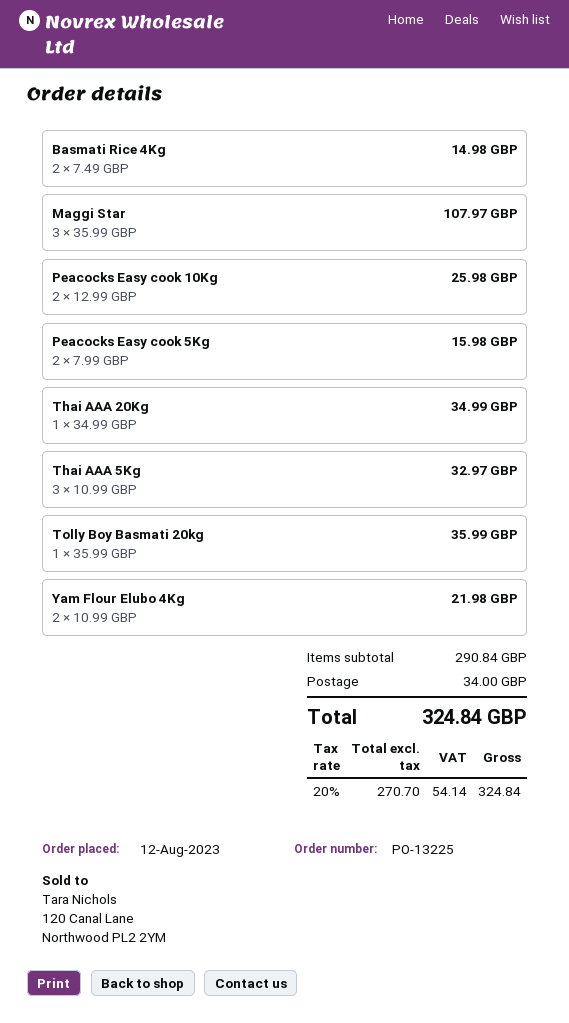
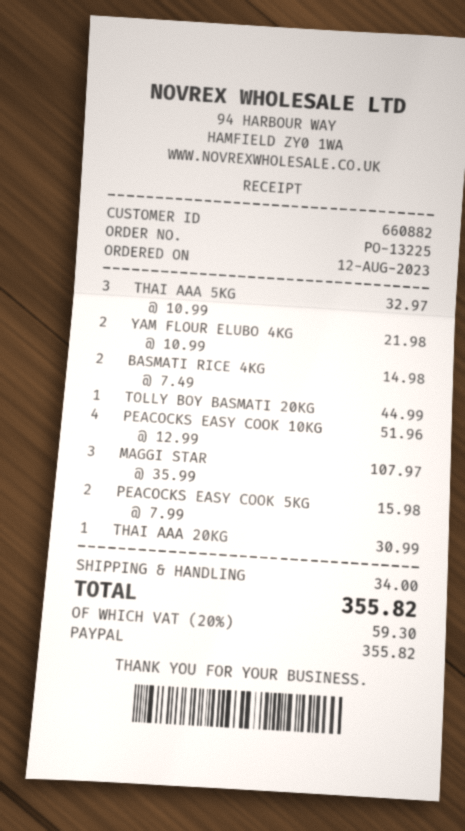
Peacocks Easy cook 10Kg: 2 x 12.99 = 25.98 -> 4 x 12.99 = 51.96
Thai AAA 20Kg: 1 x 34.99 = 34.99 -> 1 x 30.99 = 30.99
Tolly Boy Basmati 20kg: 1 x 35.99 = 35.99 -> 1 x 44.99 = 44.99
tax: 20% = 54.14 -> 20% = 59.30
total: 324.84 -> 355.82

